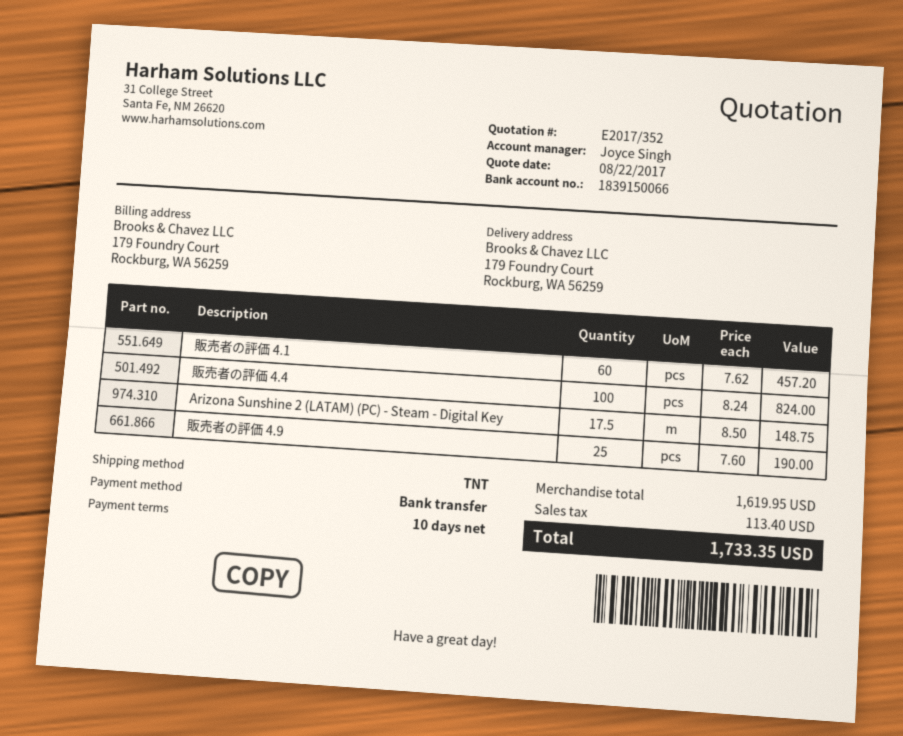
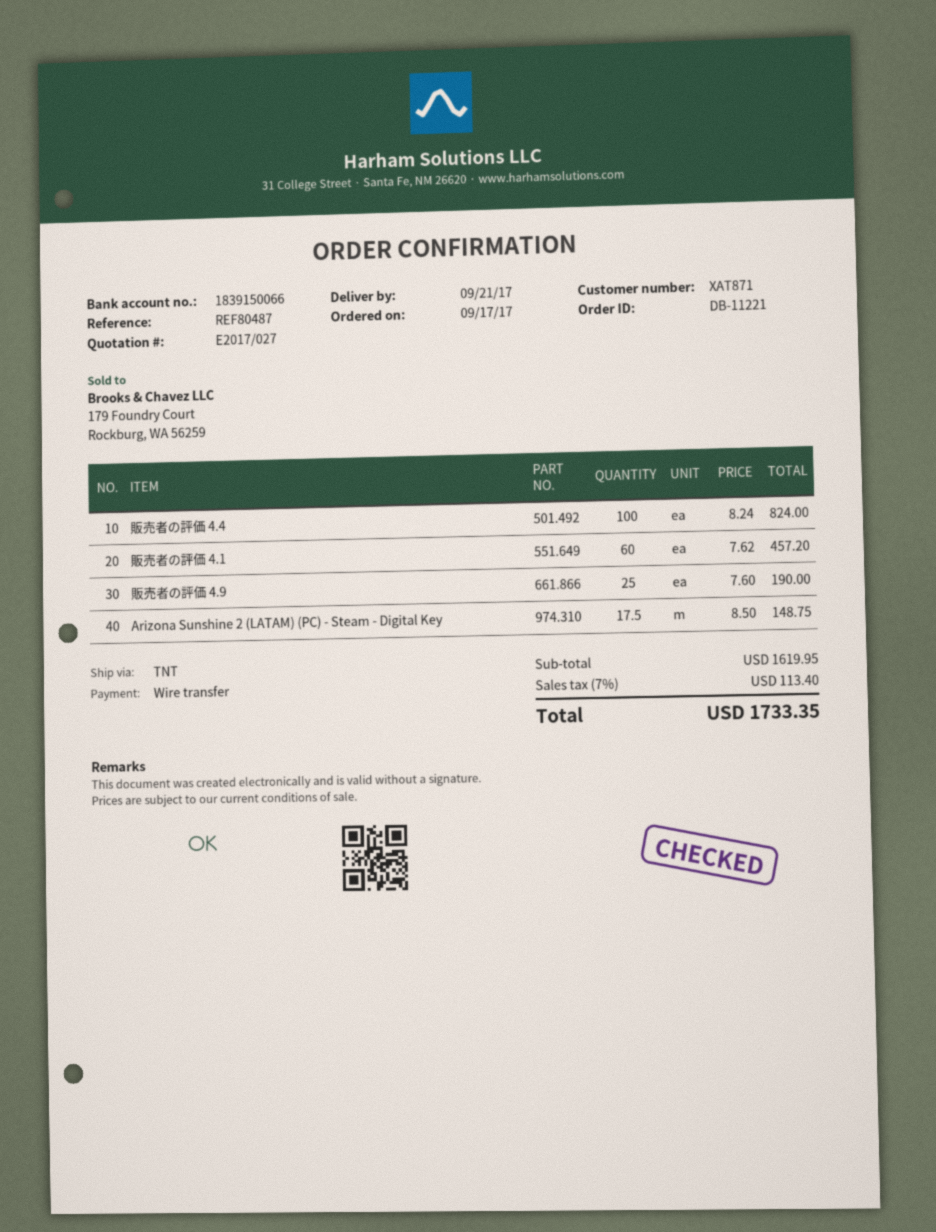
quote number: E2017/352 -> E2017/027

